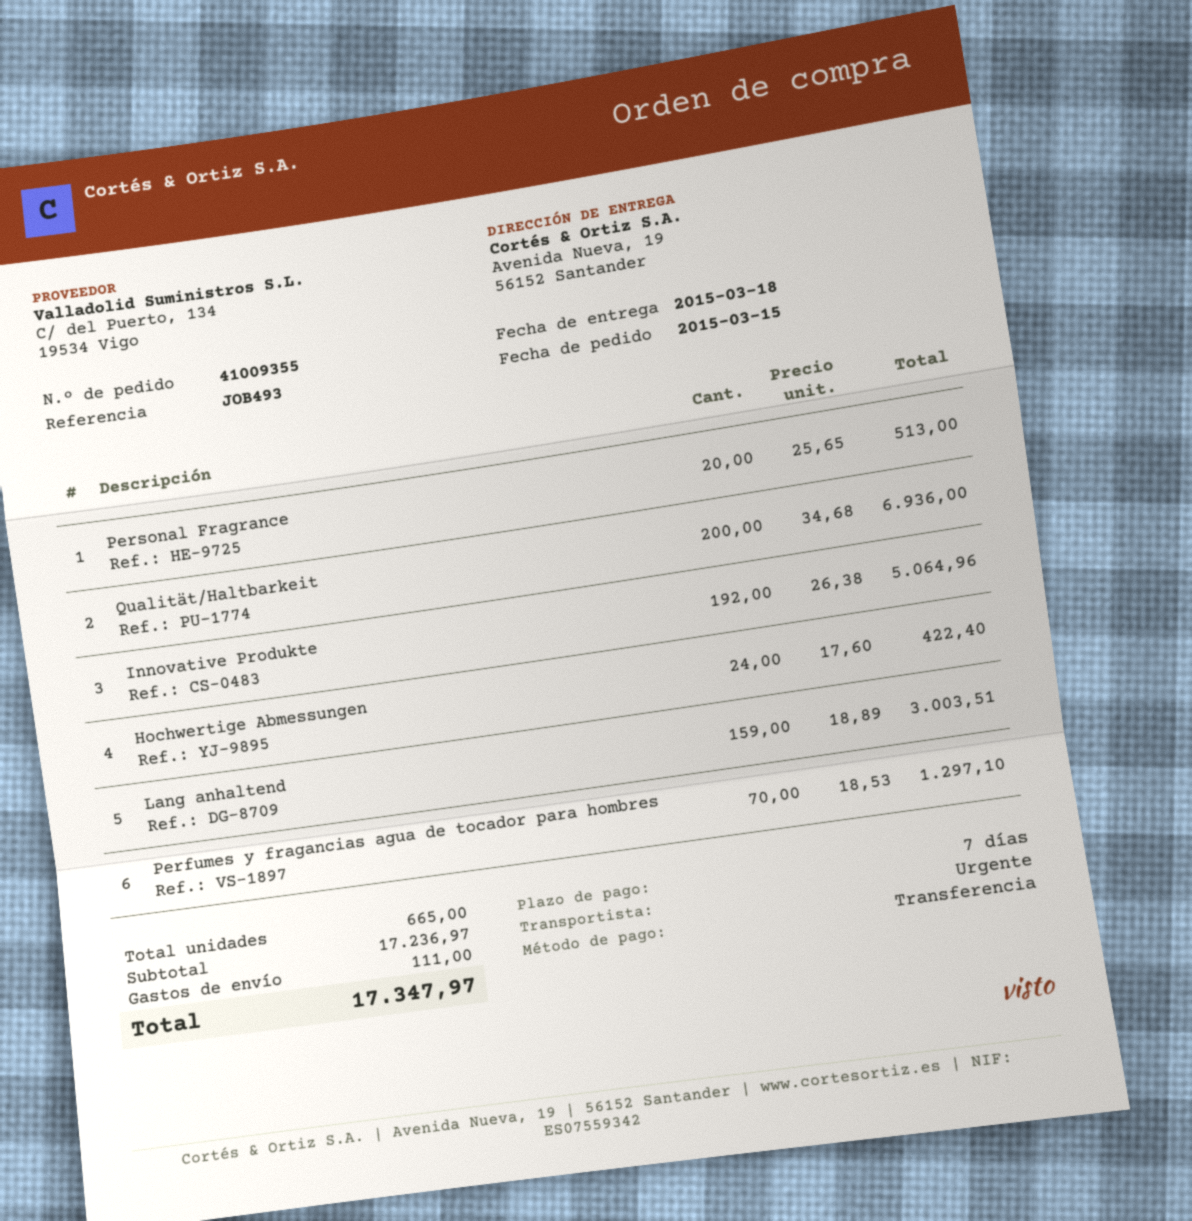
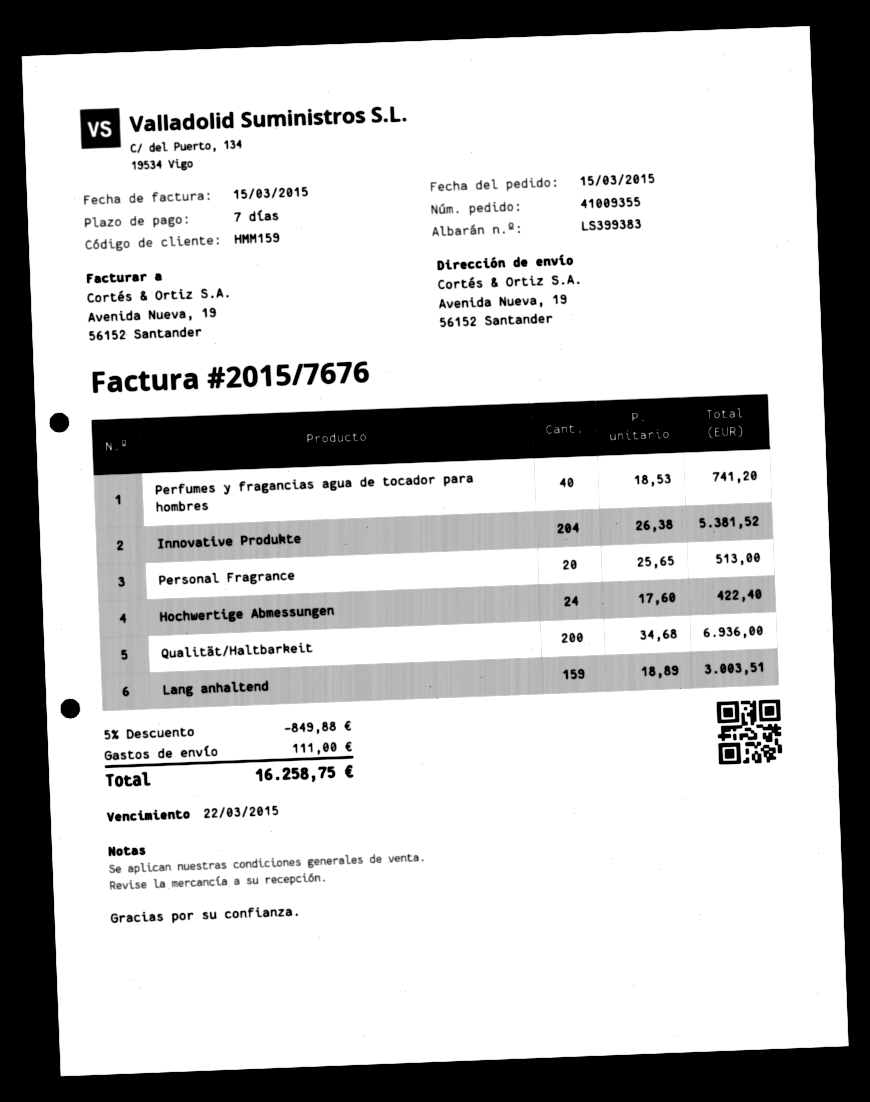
Innovative Produkte: 192 x 26.38 = 5064.96 -> 204 x 26.38 = 5381.52
Perfumes y fragancias agua de tocador para hombres: 70 x 18.53 = 1297.10 -> 40 x 18.53 = 741.20
discount: none -> 5% = 849.88
total: 17347.97 -> 16258.75

